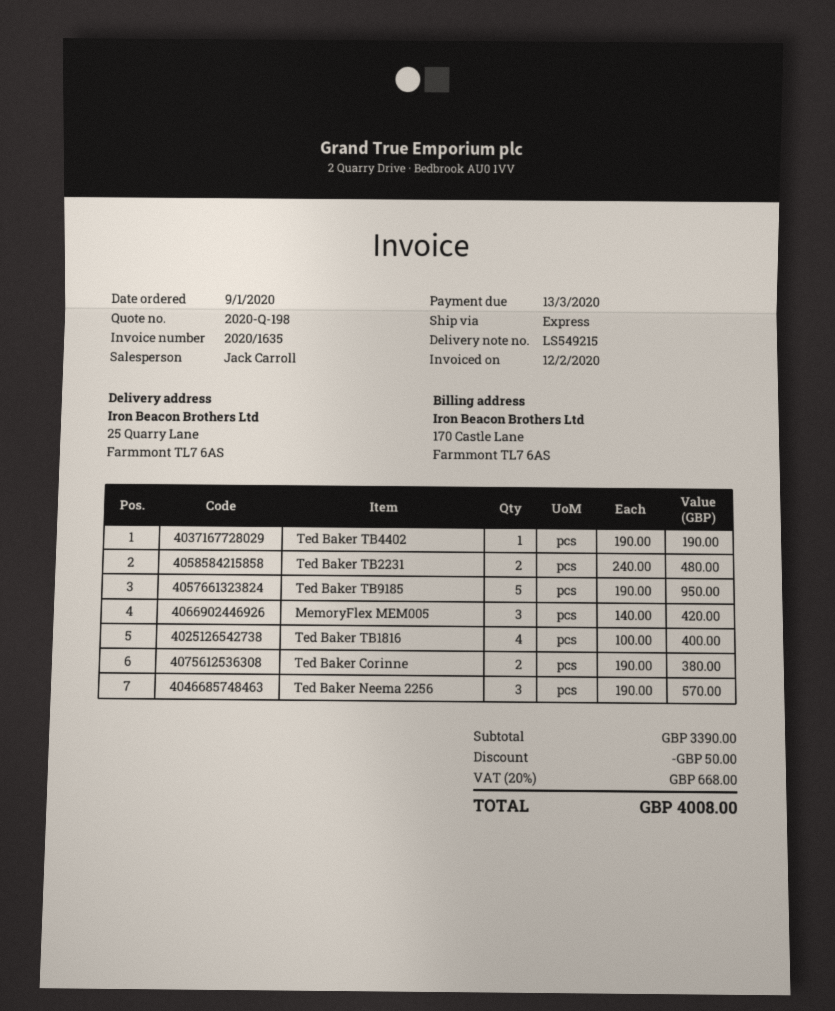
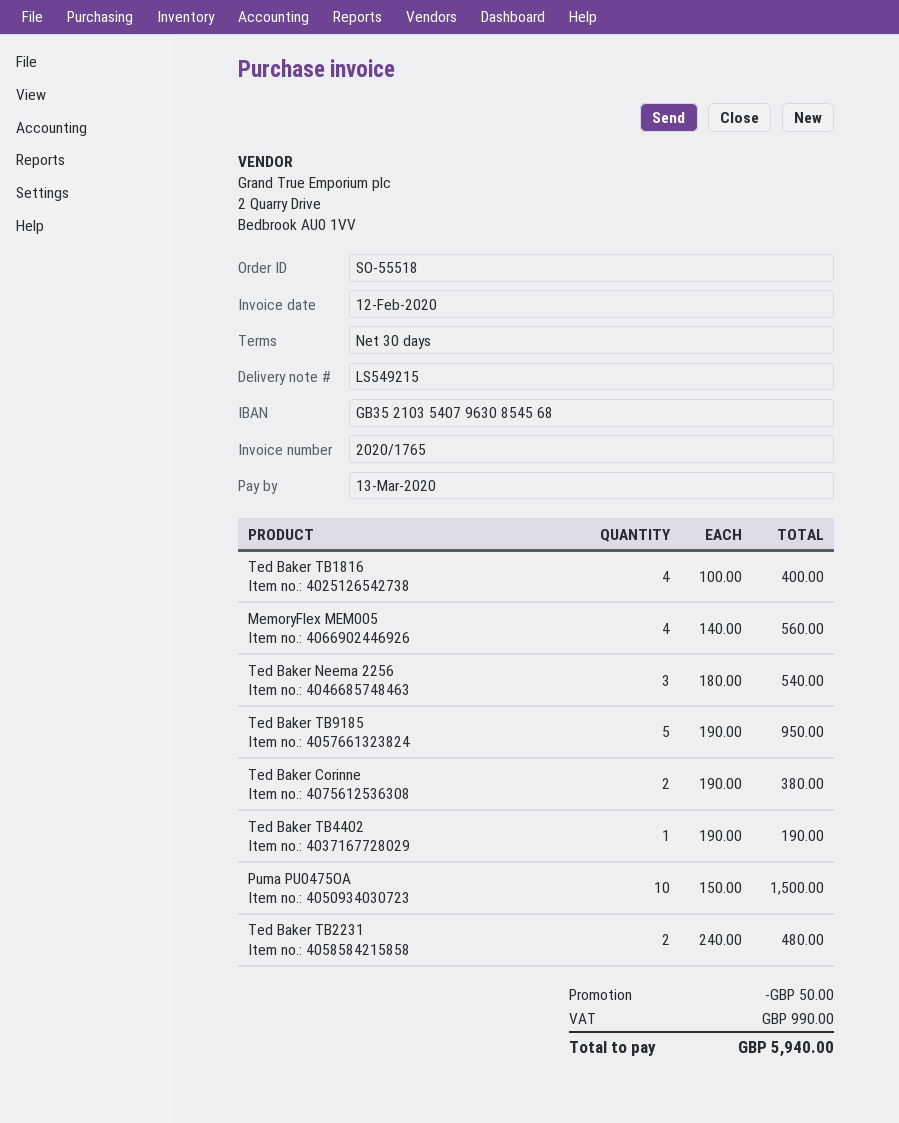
invoice number: 2020/1635 -> 2020/1765
MemoryFlex MEM005: 3 x 140.00 = 420.00 -> 4 x 140.00 = 560.00
Ted Baker Neema 2256: 3 x 190.00 = 570.00 -> 3 x 180.00 = 540.00
Puma PU0475OA: none -> 10 x 150.00 = 1500.00
tax: 668.00 -> 990.00
total: 4008.00 -> 5940.00

